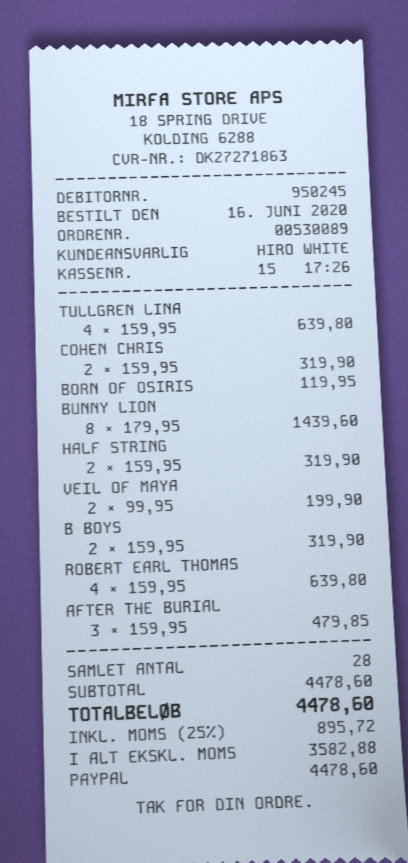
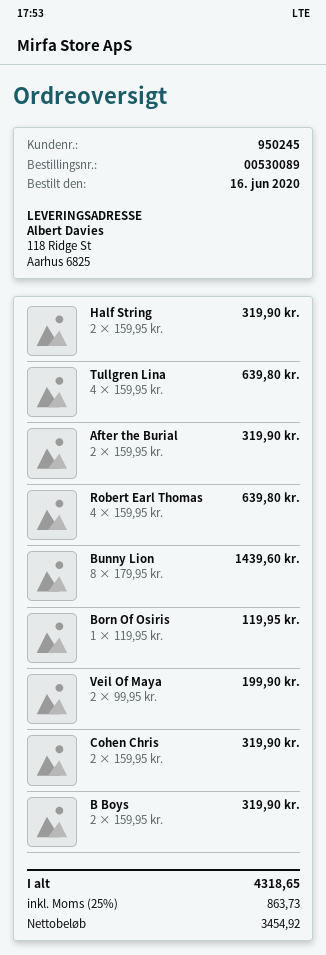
AFTER THE BURIAL: 3 x 159.95 = 479.85 -> 2 x 159.95 = 319.90
net: 3582.88 -> 3454.92
tax: 25% = 895.72 -> 25% = 863.73
total: 4478.60 -> 4318.65

